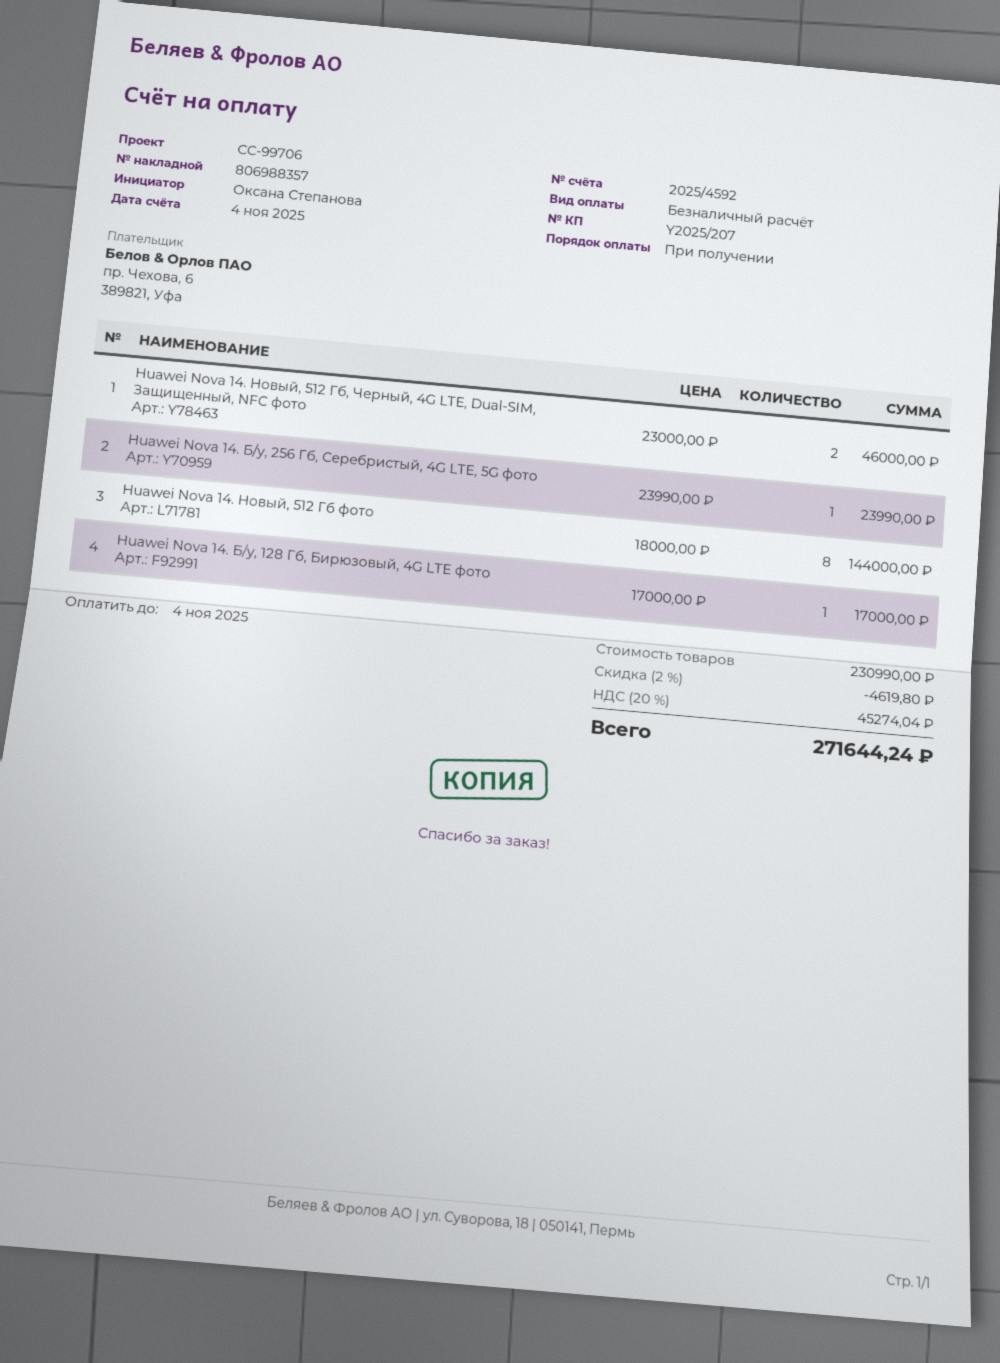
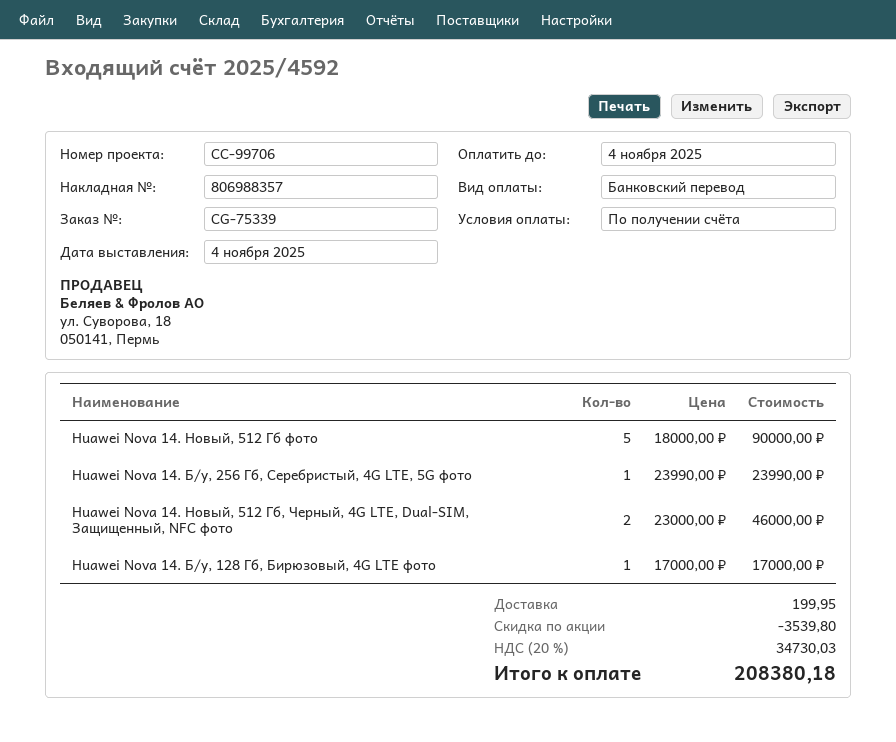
Huawei Nova 14. Новый, 512 Гб фото: 8 x 18000.00 = 144000.00 -> 5 x 18000.00 = 90000.00
discount: 4619.80 -> 3539.80
shipping: none -> 199.95
tax: 20% = 45274.04 -> 20% = 34730.03
total: 271644.24 -> 208380.18

